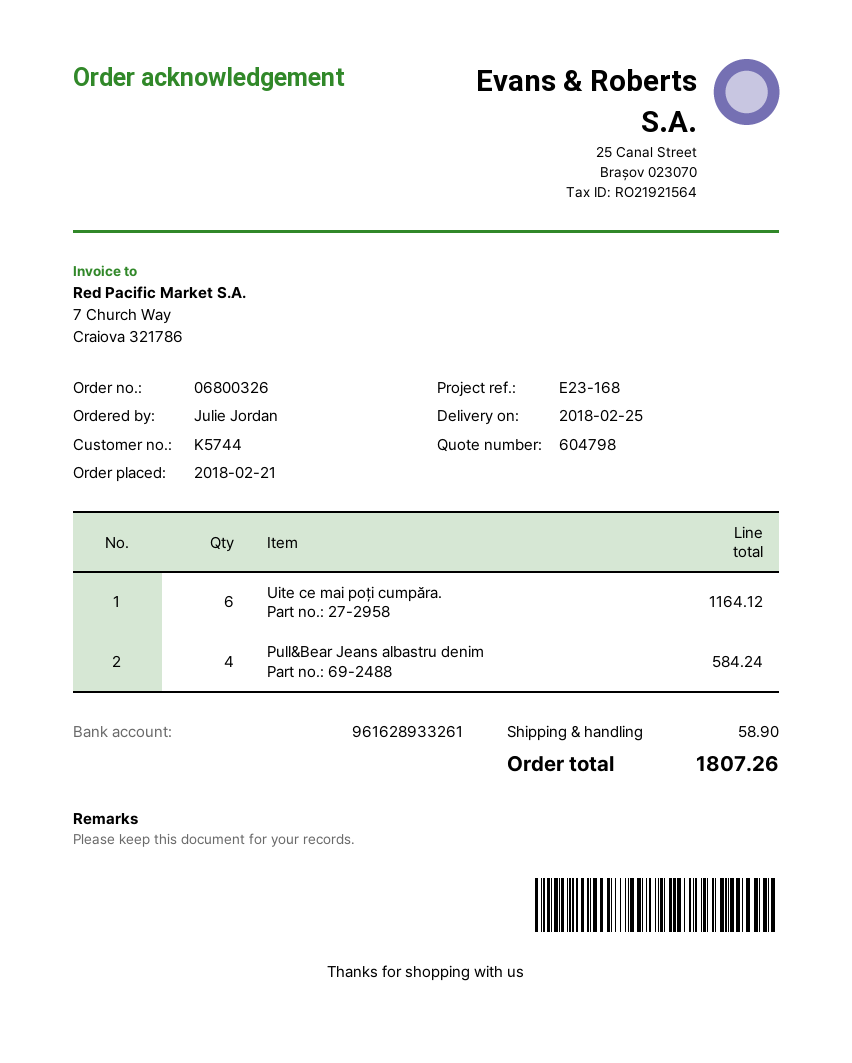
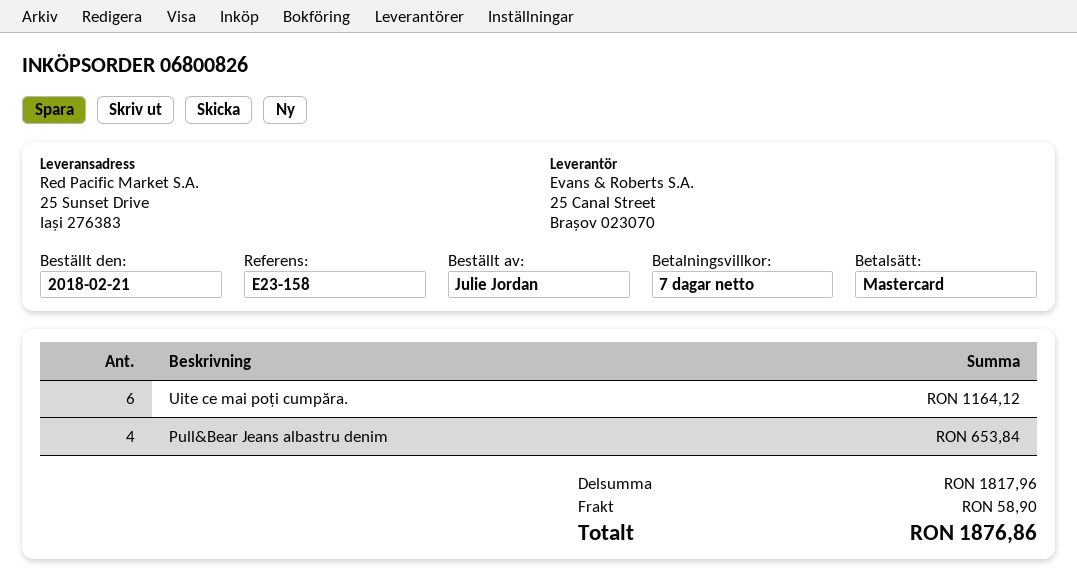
order number: 06800326 -> 06800826
reference: E23-168 -> E23-158
Pull&Bear Jeans albastru denim: 4 for 584.24 -> 4 for 653.84
total: 1807.26 -> 1876.86

